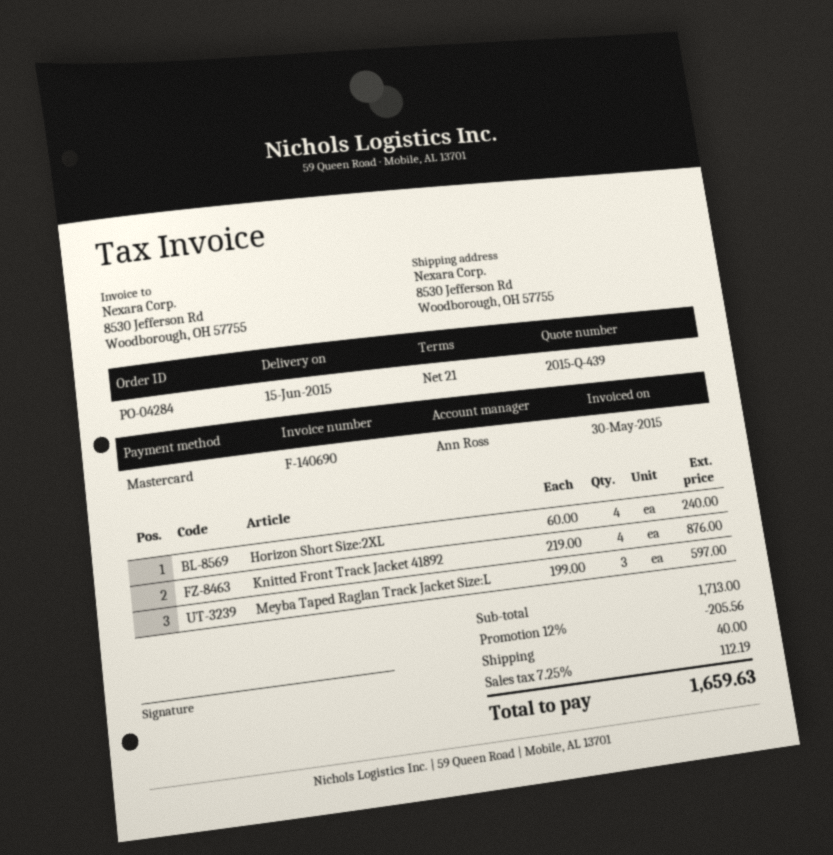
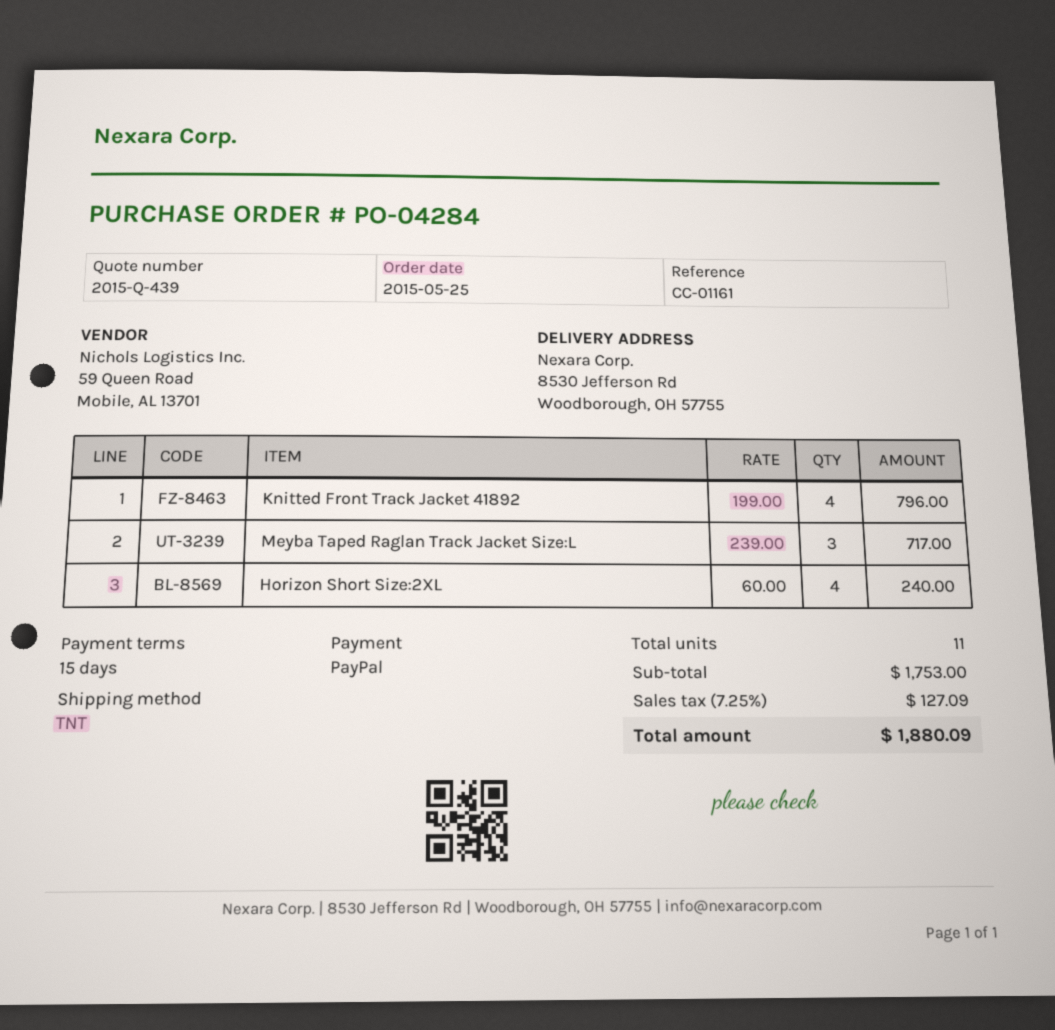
payment terms: 21 days -> 15 days
payment method: Mastercard -> PayPal
Knitted Front Track Jacket 41892: 4 x 219.00 = 876.00 -> 4 x 199.00 = 796.00
Meyba Taped Raglan Track Jacket Size:L: 3 x 199.00 = 597.00 -> 3 x 239.00 = 717.00
subtotal: 1713.00 -> 1753.00
discount: 12% = 205.56 -> none
shipping: 40.00 -> none
tax: 7.25% = 112.19 -> 7.25% = 127.09
total: 1659.63 -> 1880.09

